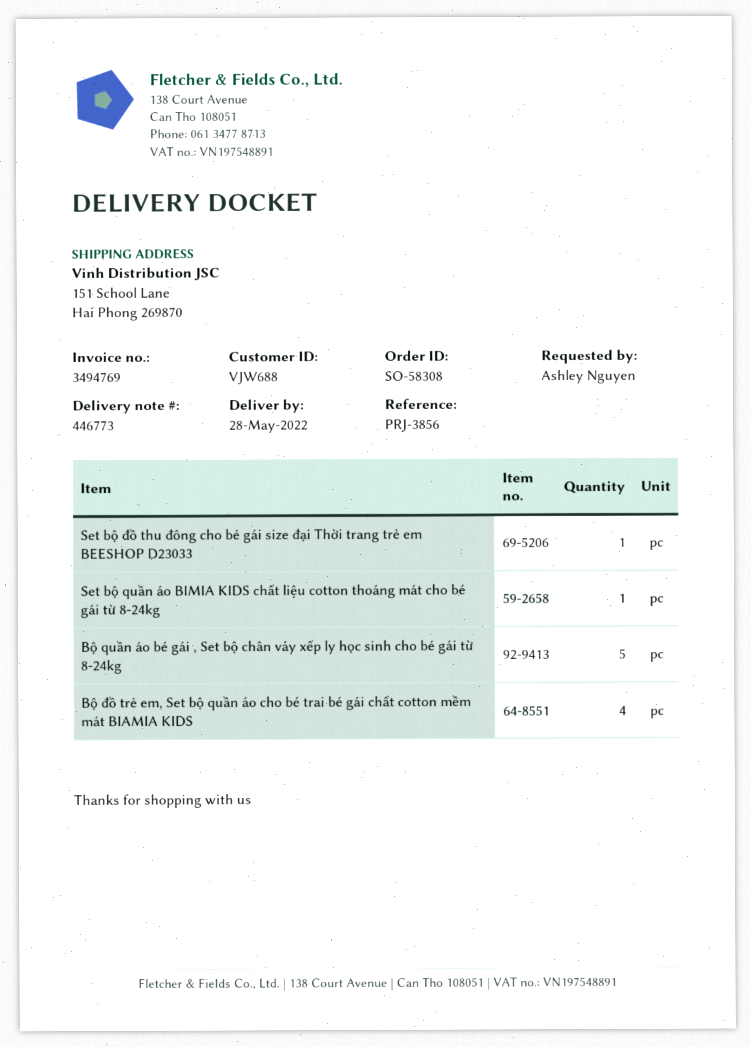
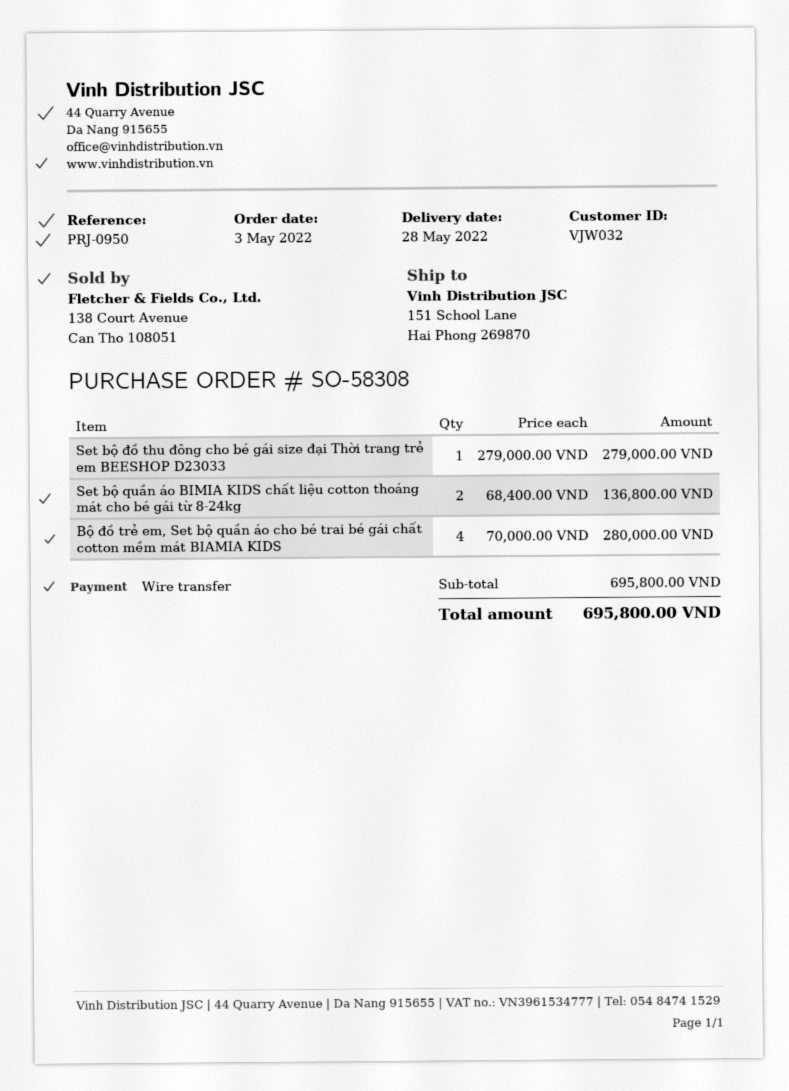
customer number: VJW688 -> VJW032
reference: PRJ-3856 -> PRJ-0950
Set bộ quần áo BIMIA KIDS chất liệu cotton thoáng mát cho bé gái từ 8-24kg: 1 -> 2
Bộ quần áo bé gái , Set bộ chân váy xếp ly học sinh cho bé gái từ 8-24kg: 5 -> none

